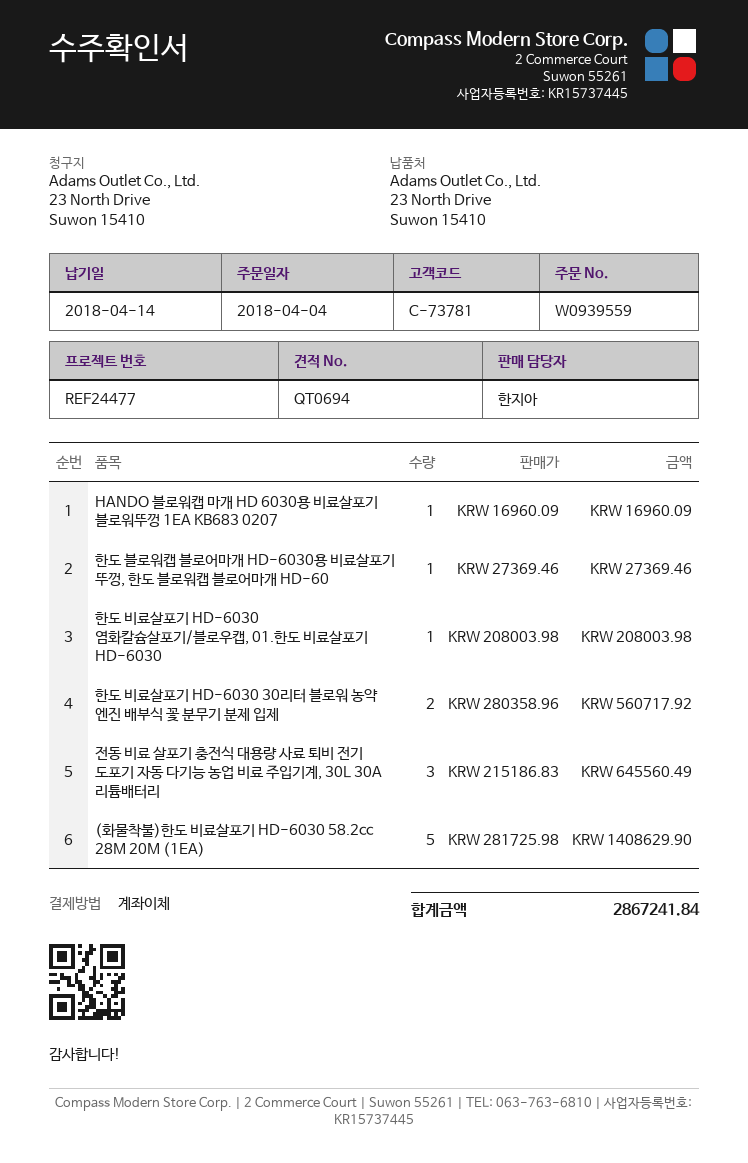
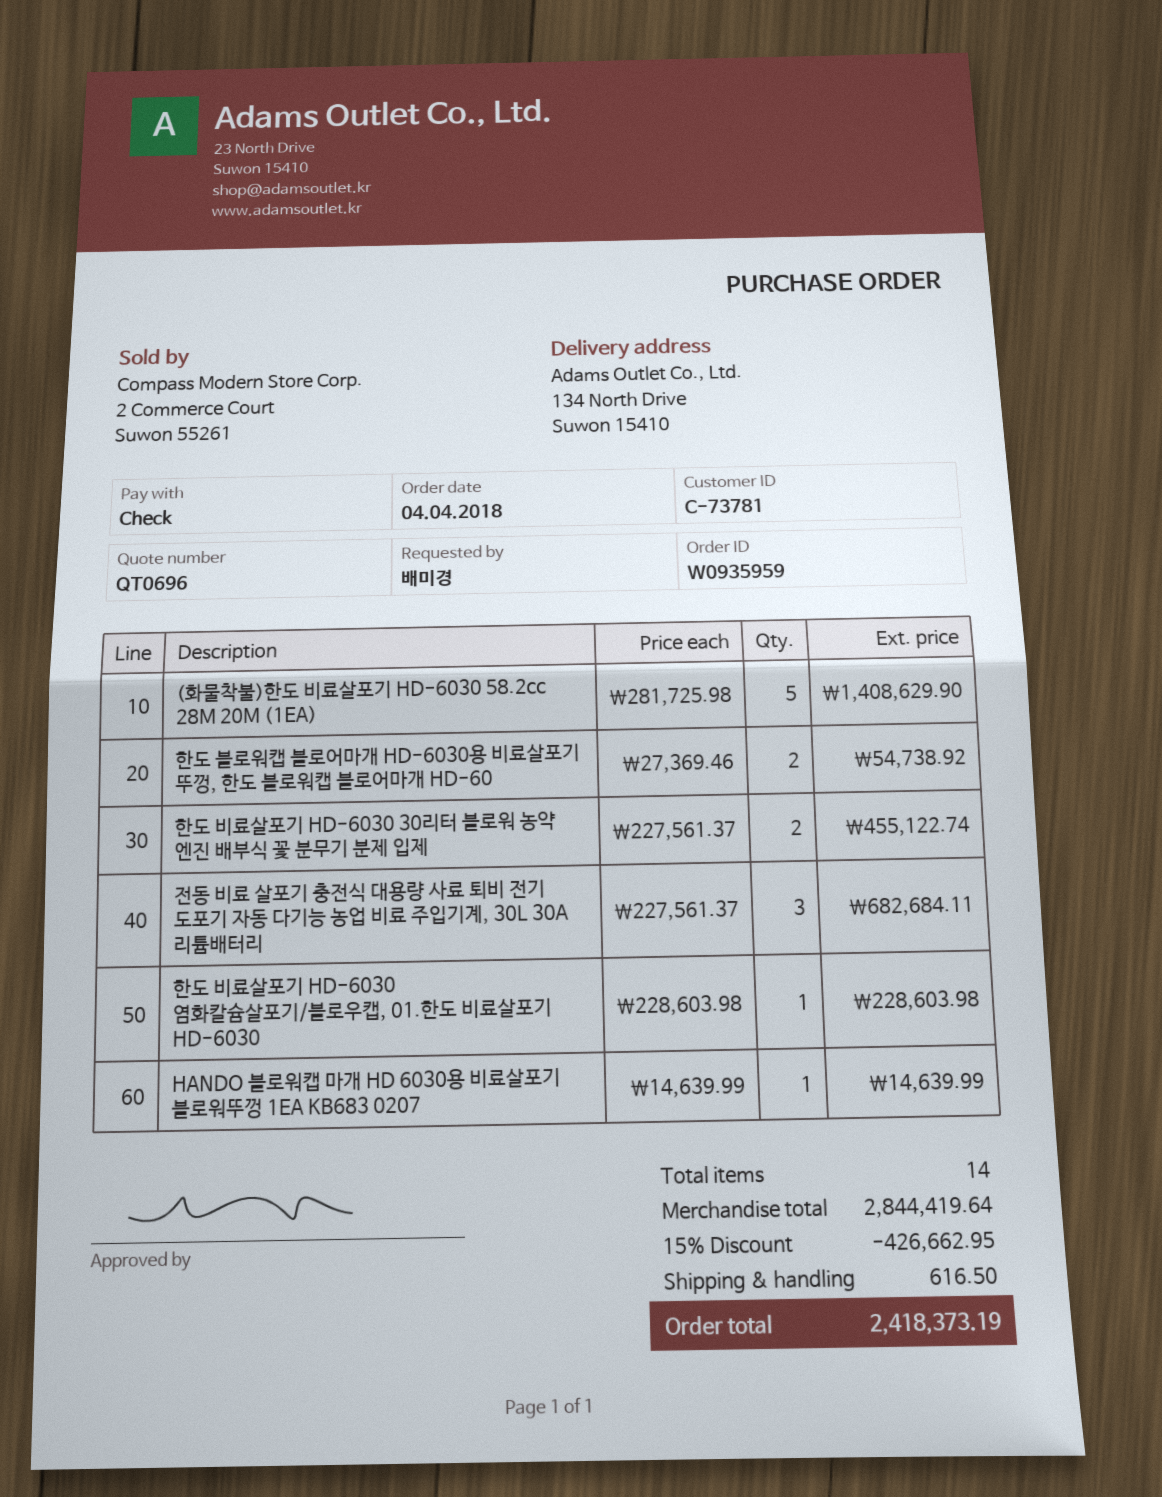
quote number: QT0694 -> QT0696
order number: W0939559 -> W0935959
payment method: bank transfer -> cheque
ship to: 23 North Drive, Suwon 15410 -> 134 North Drive, Suwon 15410
HANDO 블로워캡 마개 HD 6030용 비료살포기 블로워뚜껑 1EA KB683 0207: 1 x 16960.09 = 16960.09 -> 1 x 14639.99 = 14639.99
한도 블로워캡 블로어마개 HD-6030용 비료살포기 뚜껑, 한도 블로워캡 블로어마개 HD-60: 1 x 27369.46 = 27369.46 -> 2 x 27369.46 = 54738.92
한도 비료살포기 HD-6030 염화칼슘살포기/블로우캡, 01.한도 비료살포기 HD-6030: 1 x 208003.98 = 208003.98 -> 1 x 228603.98 = 228603.98
한도 비료살포기 HD-6030 30리터 블로워 농약 엔진 배부식 꽃 분무기 분제 입제: 2 x 280358.96 = 560717.92 -> 2 x 227561.37 = 455122.74
전동 비료 살포기 충전식 대용량 사료 퇴비 전기 도포기 자동 다기능 농업 비료 주입기계, 30L 30A 리튬배터리: 3 x 215186.83 = 645560.49 -> 3 x 227561.37 = 682684.11
discount: none -> 15% = 426662.95
shipping: none -> 616.50
total: 2867241.84 -> 2418373.19

